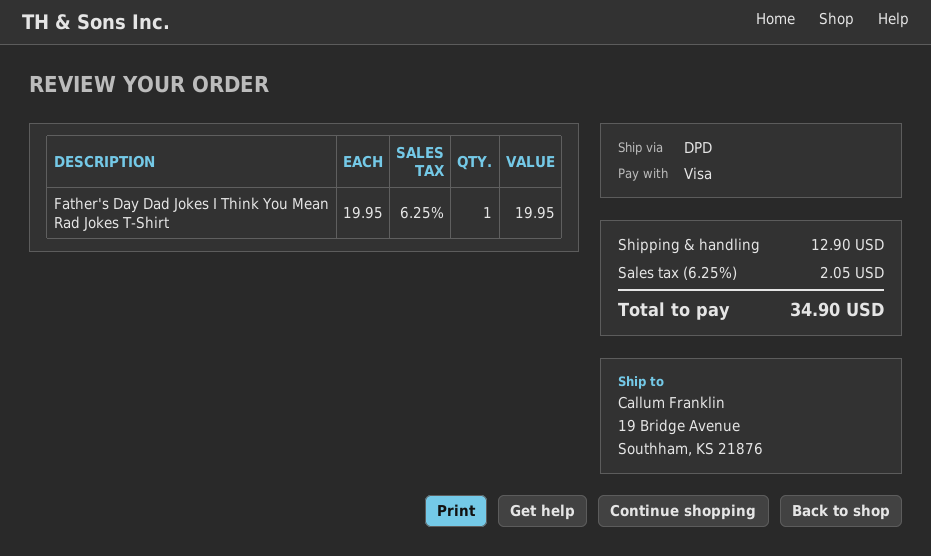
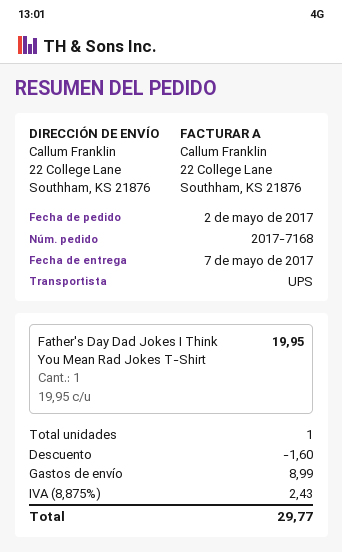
shipping method: DPD -> UPS
ship to: 19 Bridge Avenue, Southham, KS 21876 -> 22 College Lane, Southham, KS 21876
discount: none -> 1.60
shipping: 12.90 -> 8.99
tax: 6.25% = 2.05 -> 8.875% = 2.43
total: 34.90 -> 29.77

